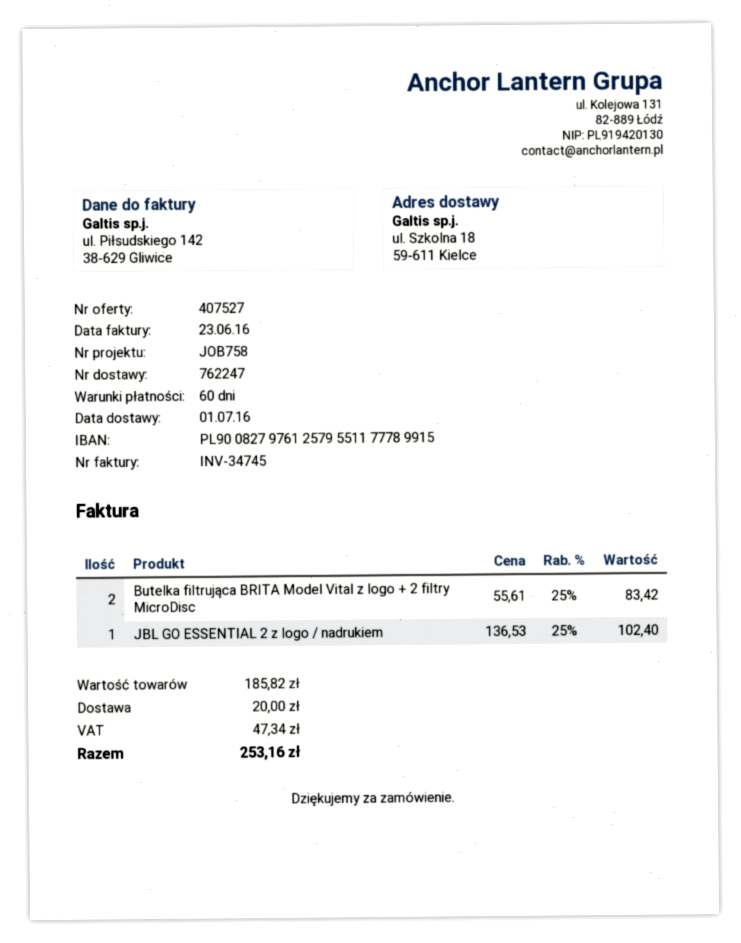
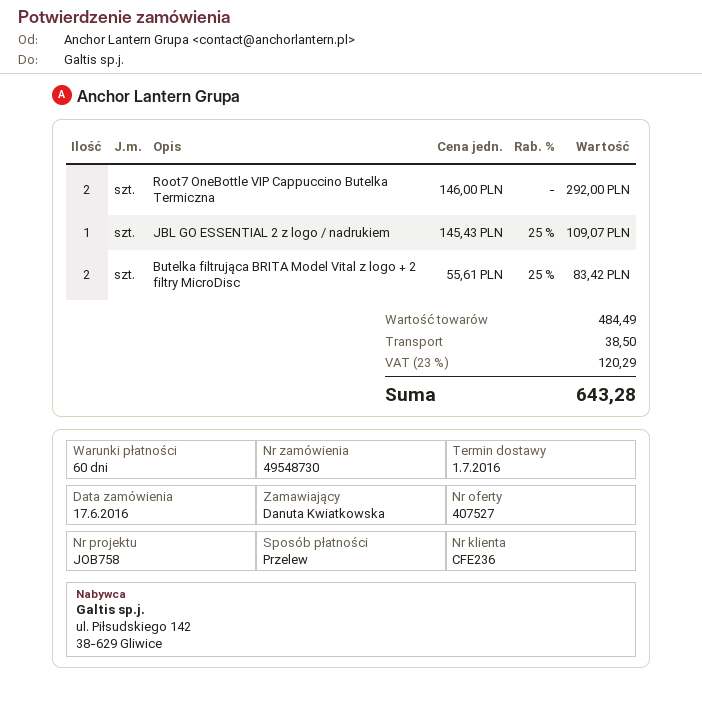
JBL GO ESSENTIAL 2 z logo / nadrukiem: 1 x 136.53 - 25% = 102.40 -> 1 x 145.43 - 25% = 109.07
Root7 OneBottle VIP Cappuccino Butelka Termiczna: none -> 2 x 146.00 = 292.00
subtotal: 185.82 -> 484.49
shipping: 20.00 -> 38.50
tax: 47.34 -> 120.29
total: 253.16 -> 643.28

